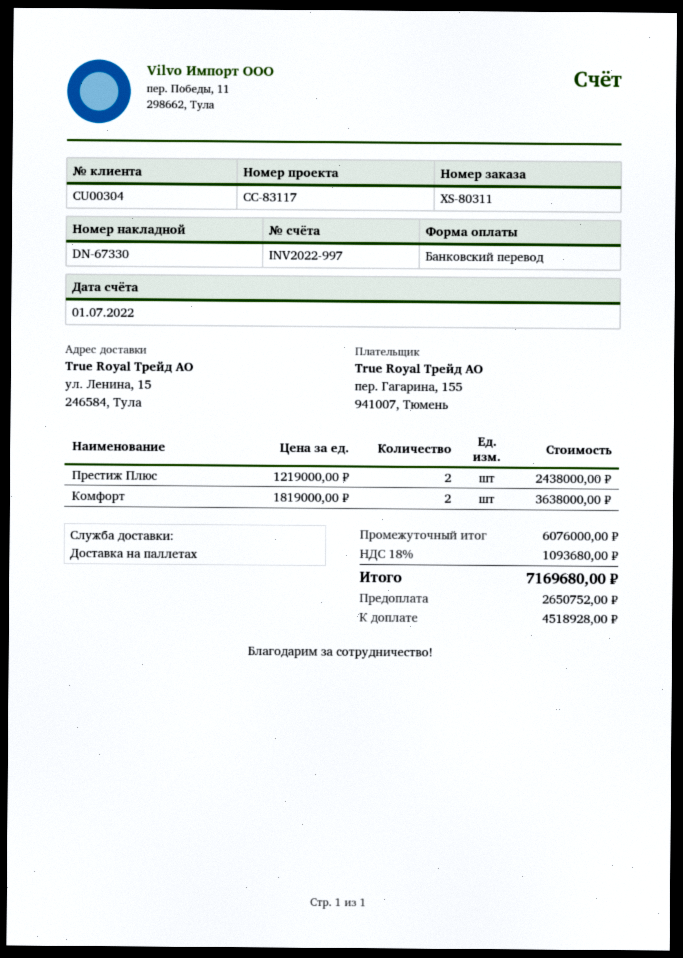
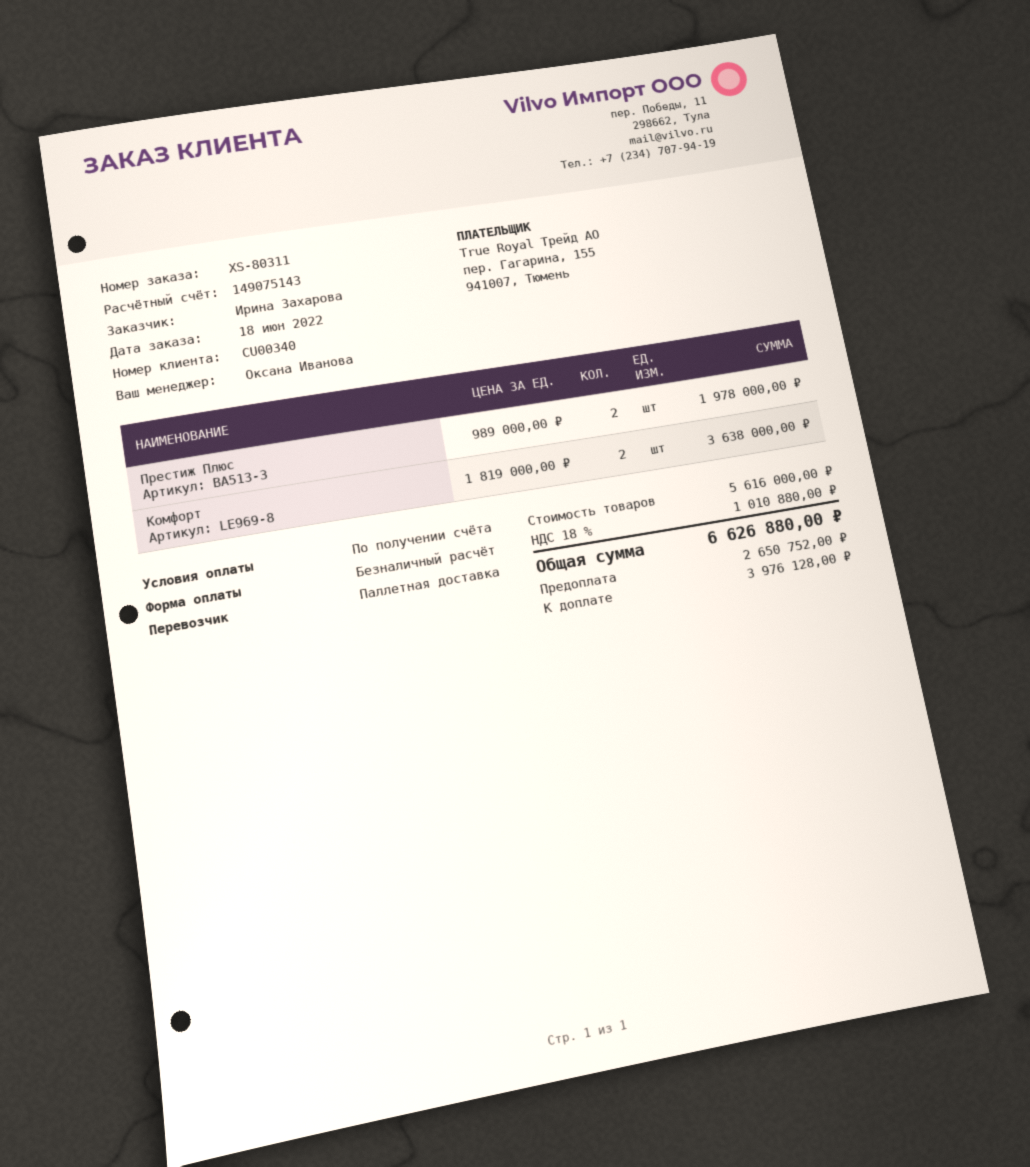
customer number: CU00304 -> CU00340
Престиж Плюс: 2 x 1219000.00 = 2438000.00 -> 2 x 989000.00 = 1978000.00
subtotal: 6076000.00 -> 5616000.00
tax: 18% = 1093680.00 -> 18% = 1010880.00
total: 7169680.00 -> 6626880.00
balance: 4518928.00 -> 3976128.00

